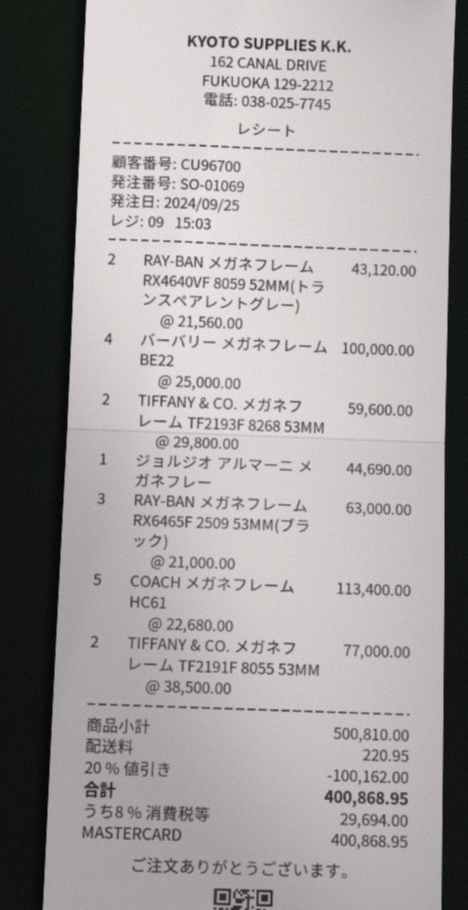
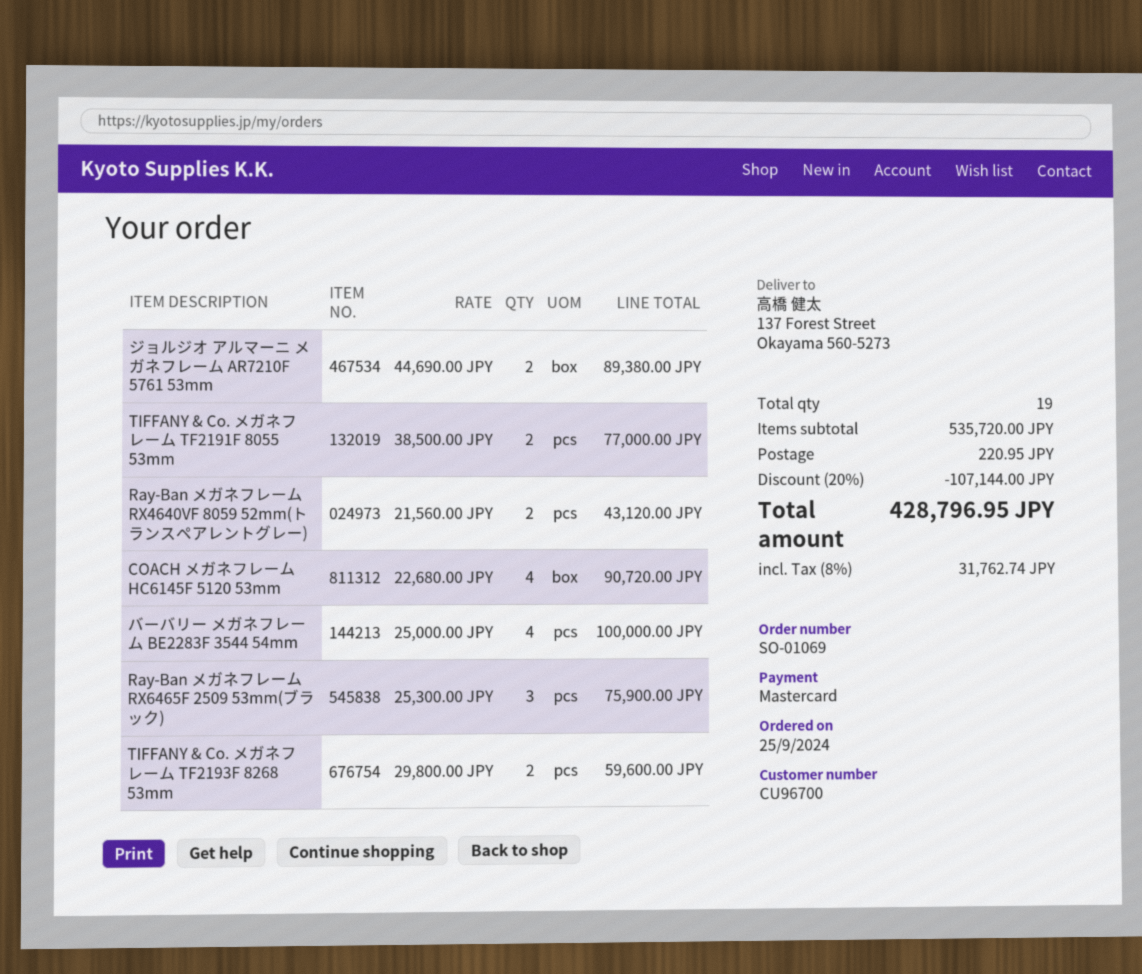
ジョルジオ アルマーニ メガネフレー: 1 x 44690.00 = 44690.00 -> 2 x 44690.00 = 89380.00
RAY-BAN メガネフレーム RX6465F 2509 53MM(ブラック): 3 x 21000.00 = 63000.00 -> 3 x 25300.00 = 75900.00
COACH メガネフレーム HC61: 5 x 22680.00 = 113400.00 -> 4 x 22680.00 = 90720.00
subtotal: 500810.00 -> 535720.00
discount: 20% = 100162.00 -> 20% = 107144.00
tax: 8% = 29694.00 -> 8% = 31762.74
total: 400868.95 -> 428796.95

